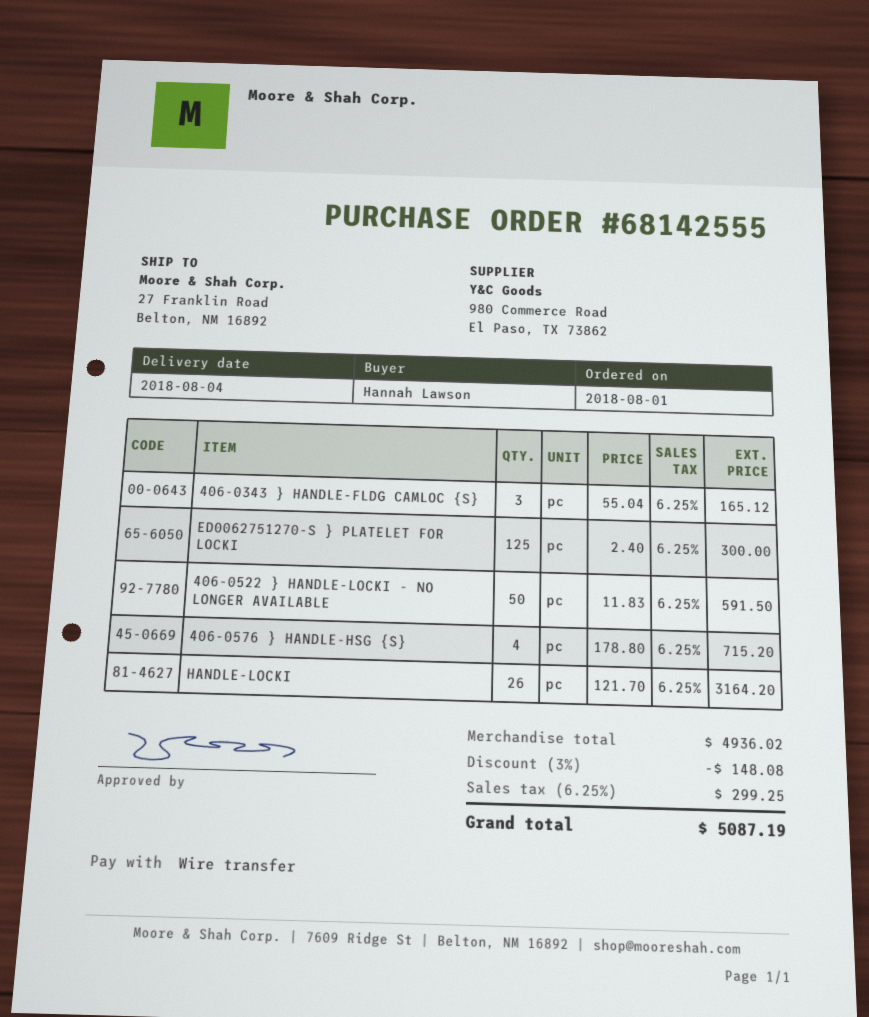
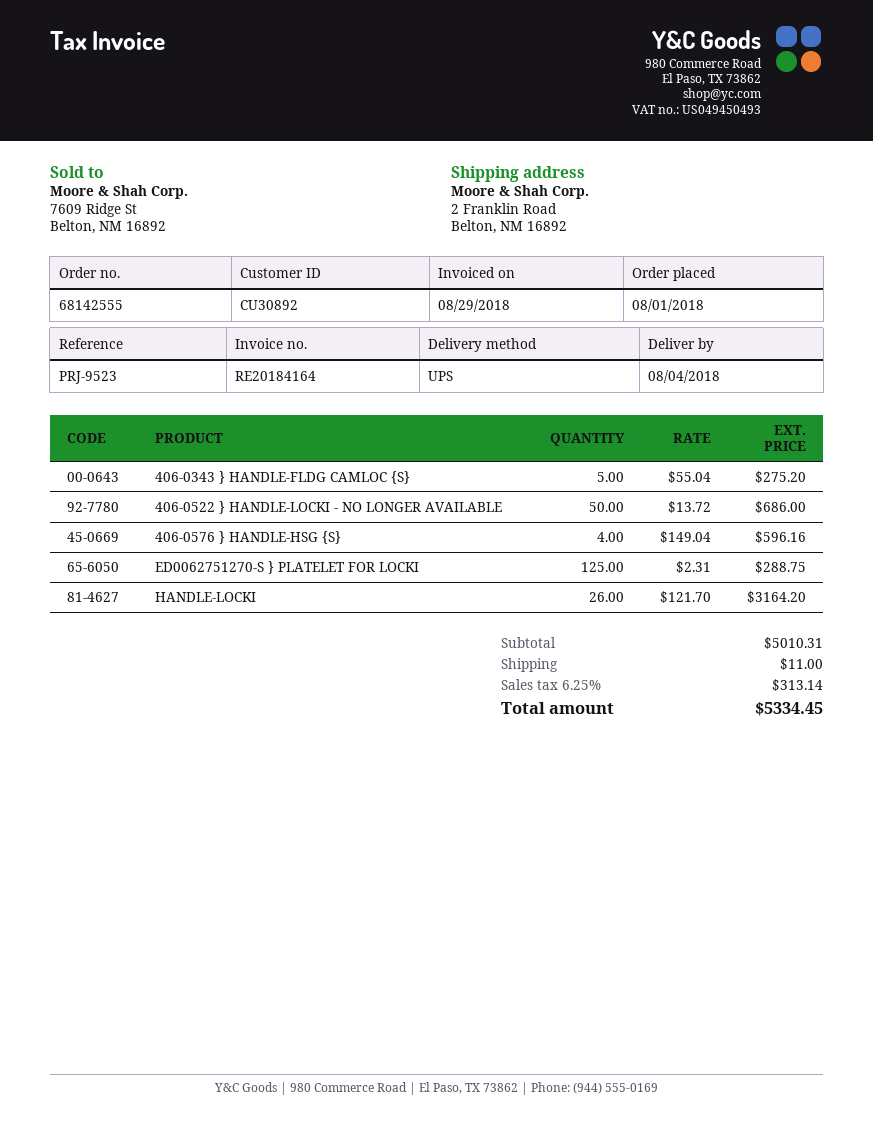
ship to: 27 Franklin Road, Belton, NM 16892 -> 2 Franklin Road, Belton, NM 16892
406-0343 } HANDLE-FLDG CAMLOC {S}: 3 x 55.04 = 165.12 -> 5 x 55.04 = 275.20
ED0062751270-S } PLATELET FOR LOCKI: 125 x 2.40 = 300.00 -> 125 x 2.31 = 288.75
406-0522 } HANDLE-LOCKI - NO LONGER AVAILABLE: 50 x 11.83 = 591.50 -> 50 x 13.72 = 686.00
406-0576 } HANDLE-HSG {S}: 4 x 178.80 = 715.20 -> 4 x 149.04 = 596.16
subtotal: 4936.02 -> 5010.31
discount: 3% = 148.08 -> none
shipping: none -> 11.00
tax: 6.25% = 299.25 -> 6.25% = 313.14
total: 5087.19 -> 5334.45

